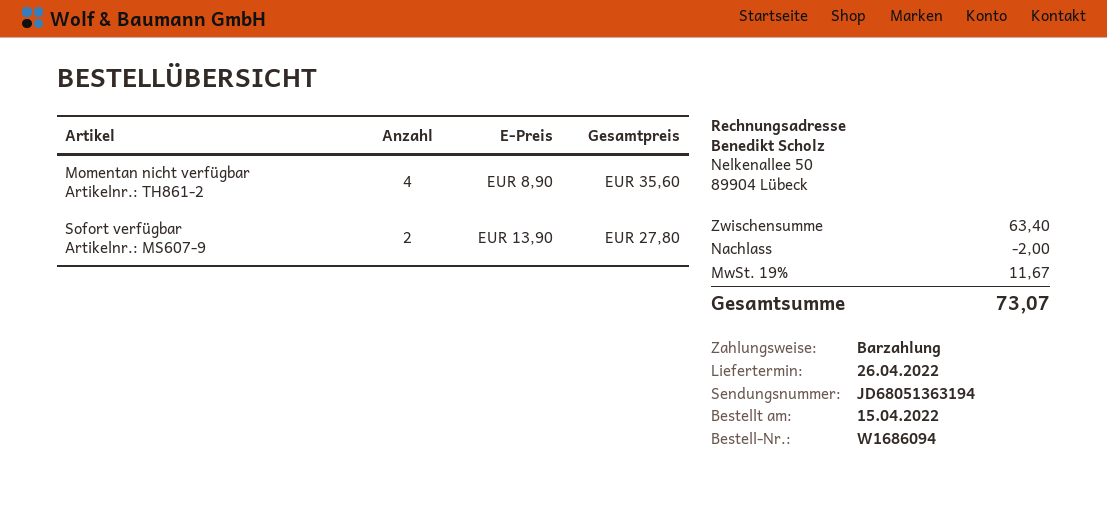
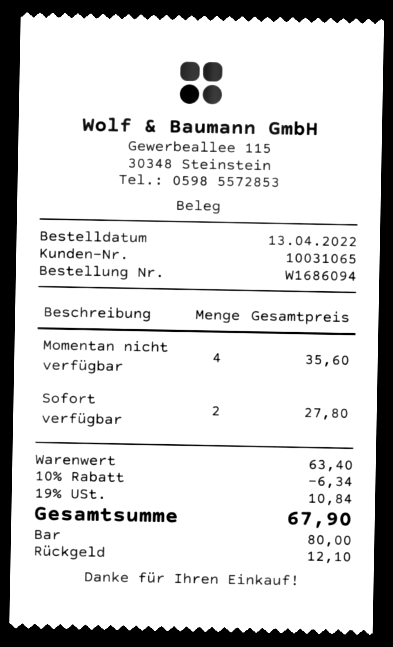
order date: 2022-04-15 -> 2022-04-13
discount: 2.00 -> 6.34
tax: 19% = 11.67 -> 19% = 10.84
total: 73.07 -> 67.90

